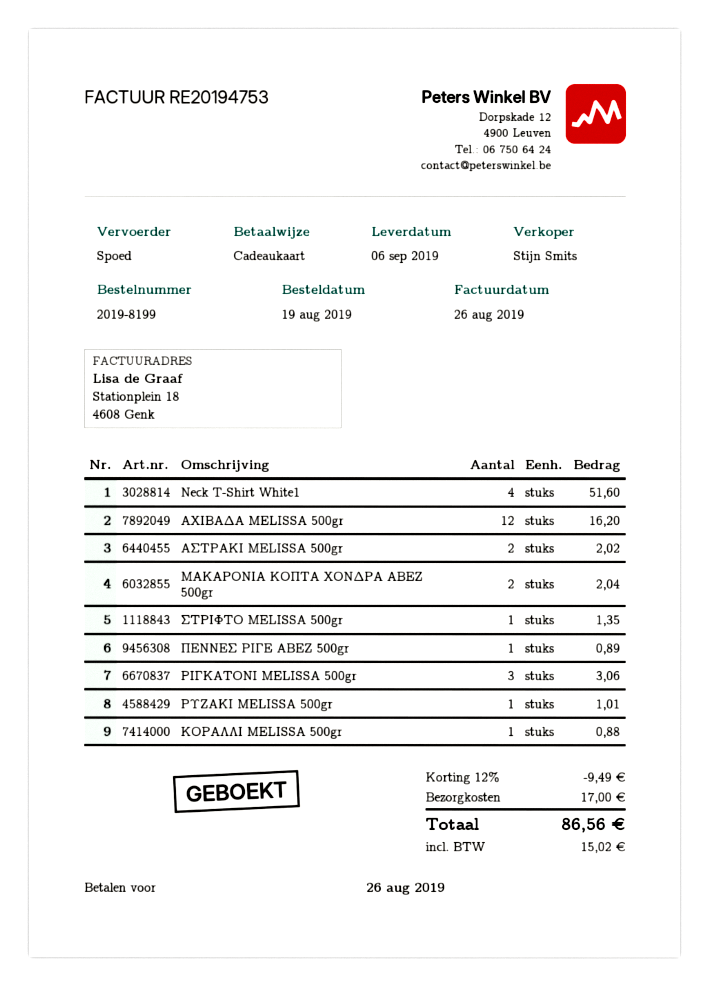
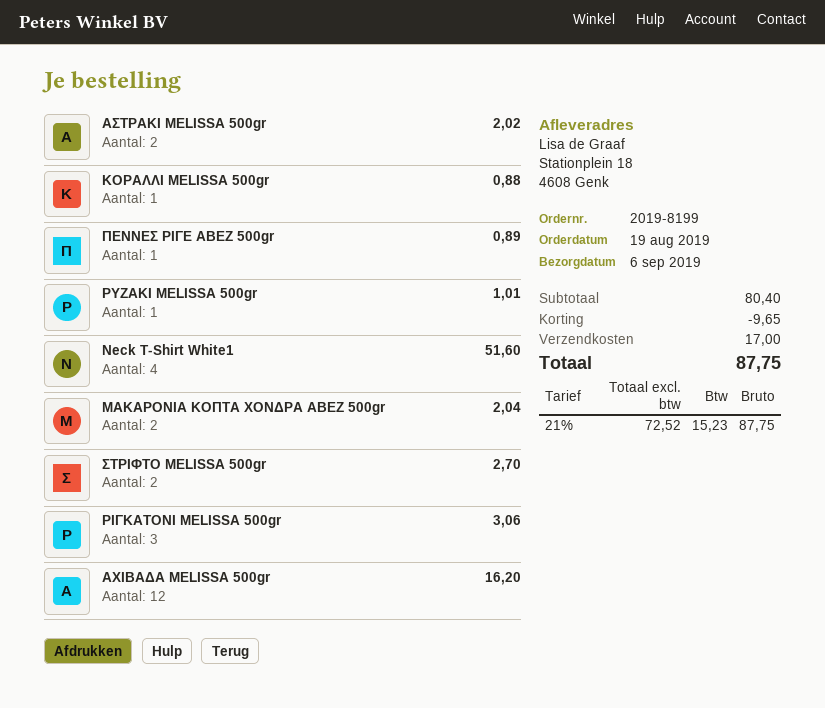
ΣΤΡΙΦΤΟ MELISSA 500gr: 1 for 1.35 -> 2 for 2.70
discount: 9.49 -> 9.65
tax: 15.02 -> 15.23
total: 86.56 -> 87.75

